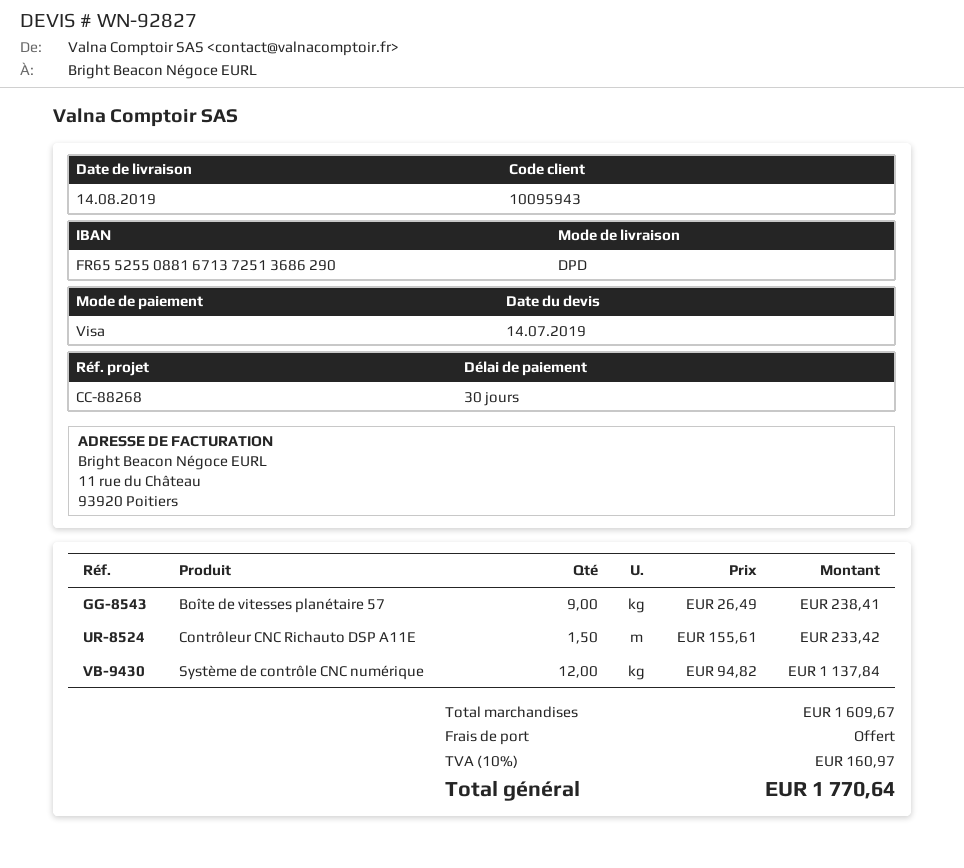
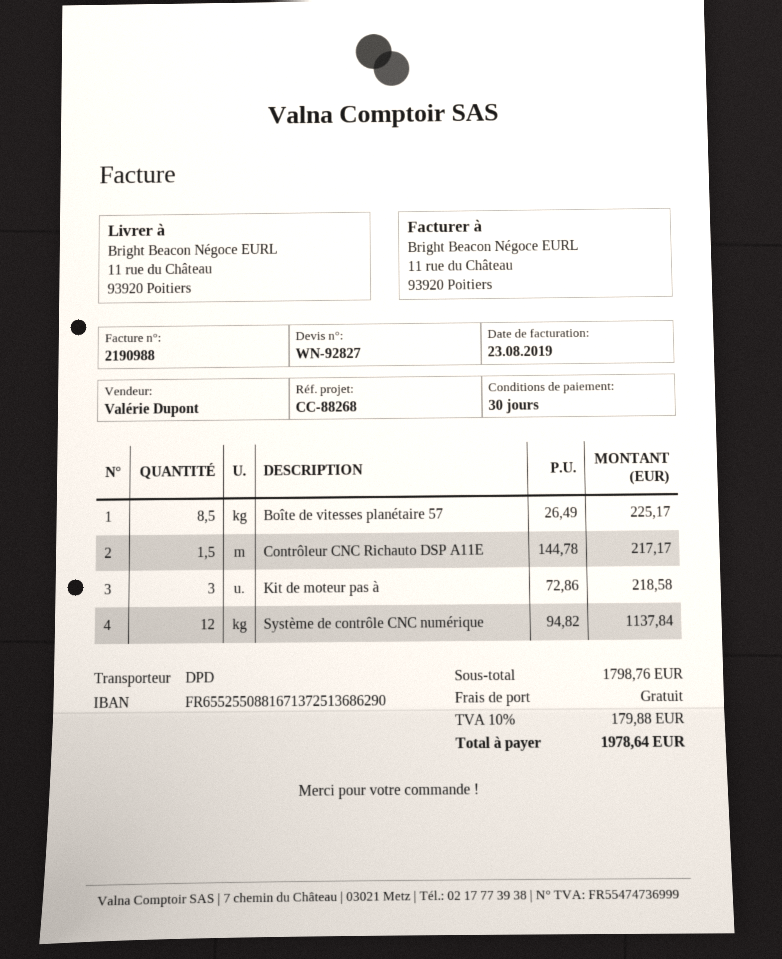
Boîte de vitesses planétaire 57: 9 x 26.49 = 238.41 -> 8.5 x 26.49 = 225.17
Contrôleur CNC Richauto DSP A11E: 1.5 x 155.61 = 233.42 -> 1.5 x 144.78 = 217.17
Kit de moteur pas à: none -> 3 x 72.86 = 218.58
subtotal: 1609.67 -> 1798.76
tax: 10% = 160.97 -> 10% = 179.88
total: 1770.64 -> 1978.64

